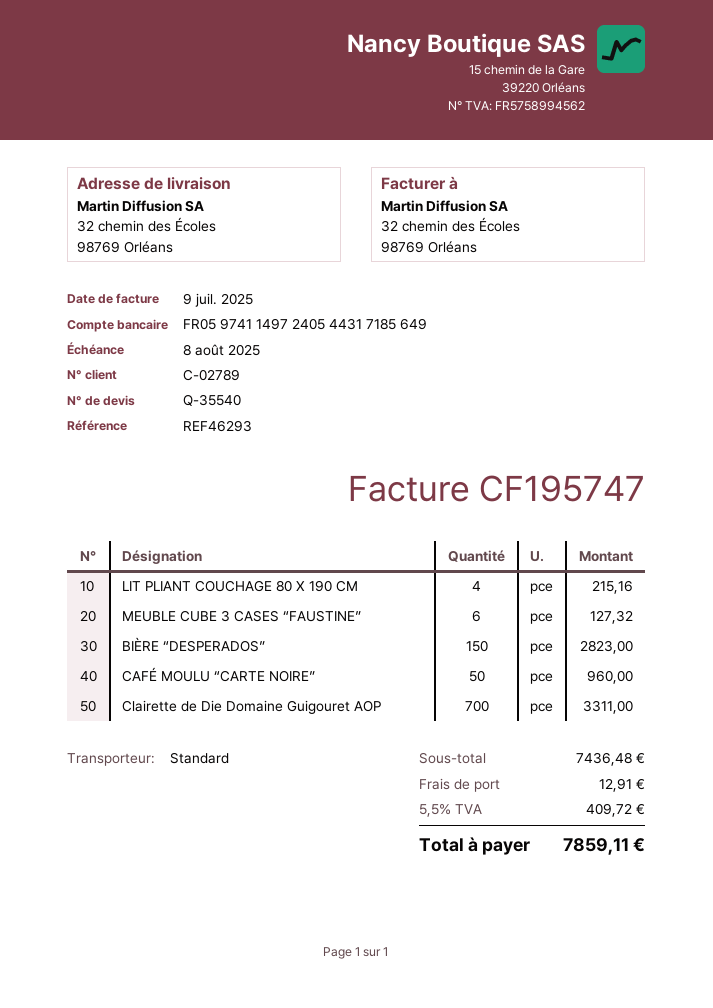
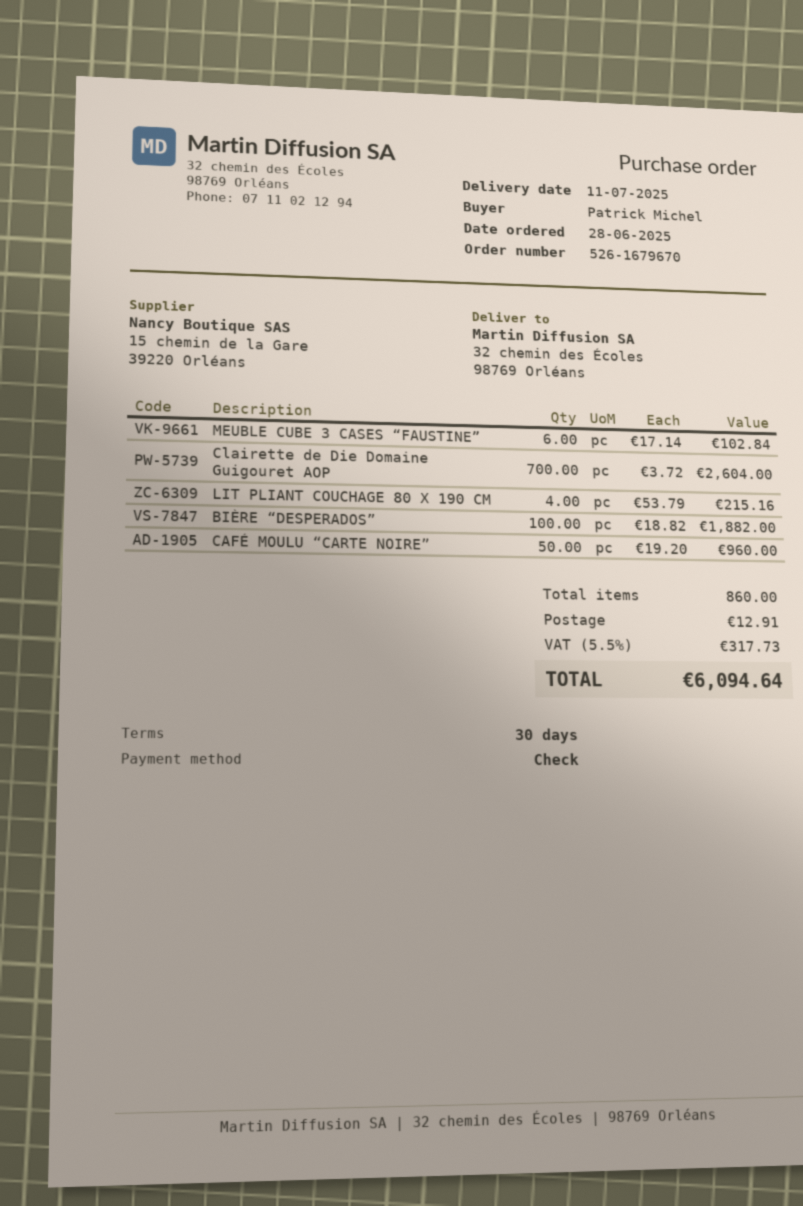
MEUBLE CUBE 3 CASES “FAUSTINE”: 6 for 127.32 -> 6 for 102.84
BIÈRE “DESPERADOS”: 150 for 2823.00 -> 100 for 1882.00
Clairette de Die Domaine Guigouret AOP: 700 for 3311.00 -> 700 for 2604.00
tax: 5.5% = 409.72 -> 5.5% = 317.73
total: 7859.11 -> 6094.64

